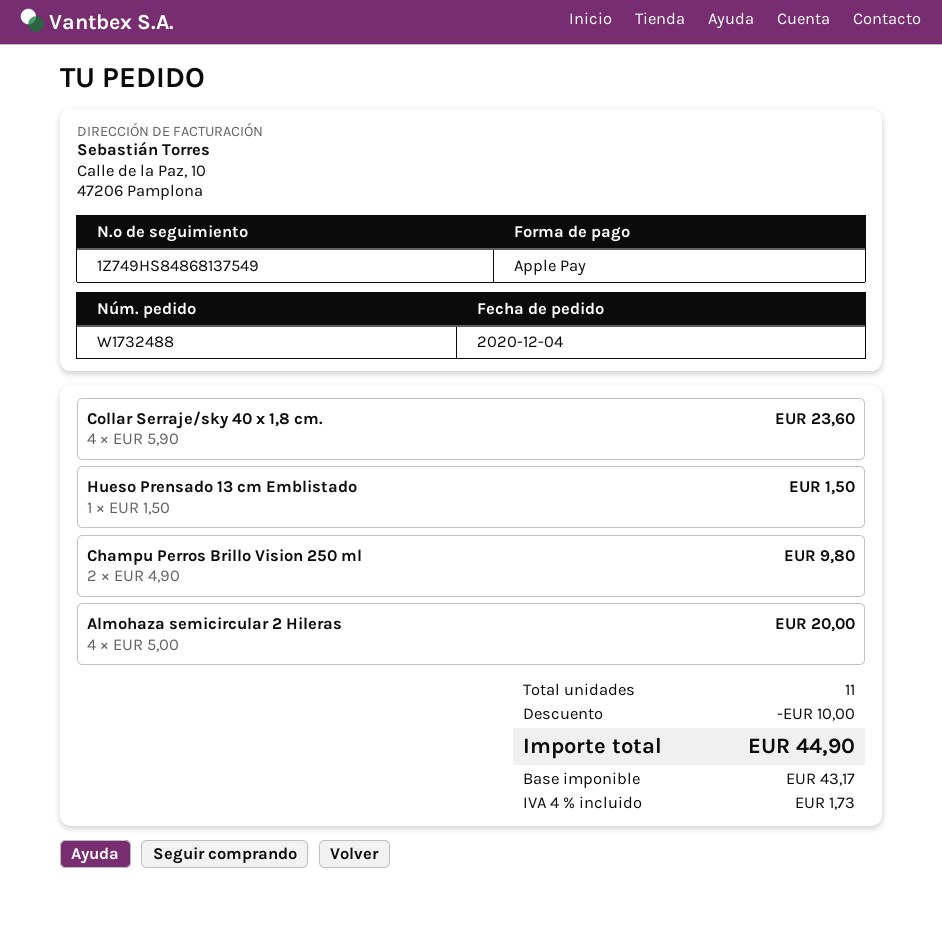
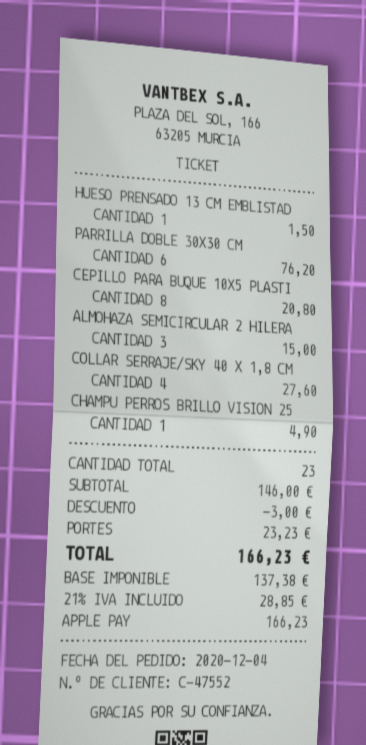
Collar Serraje/sky 40 x 1,8 cm.: 4 for 23.60 -> 4 for 27.60
Champu Perros Brillo Vision 250 ml: 2 for 9.80 -> 1 for 4.90
Almohaza semicircular 2 Hileras: 4 for 20.00 -> 3 for 15.00
PARRILLA DOBLE 30X30 CM: none -> 6 for 76.20
CEPILLO PARA BUQUE 10X5 PLASTI: none -> 8 for 20.80
total quantity: 11 -> 23
discount: 10.00 -> 3.00
shipping: none -> 23.23
net: 43.17 -> 137.38
tax: 4% = 1.73 -> 21% = 28.85
total: 44.90 -> 166.23

